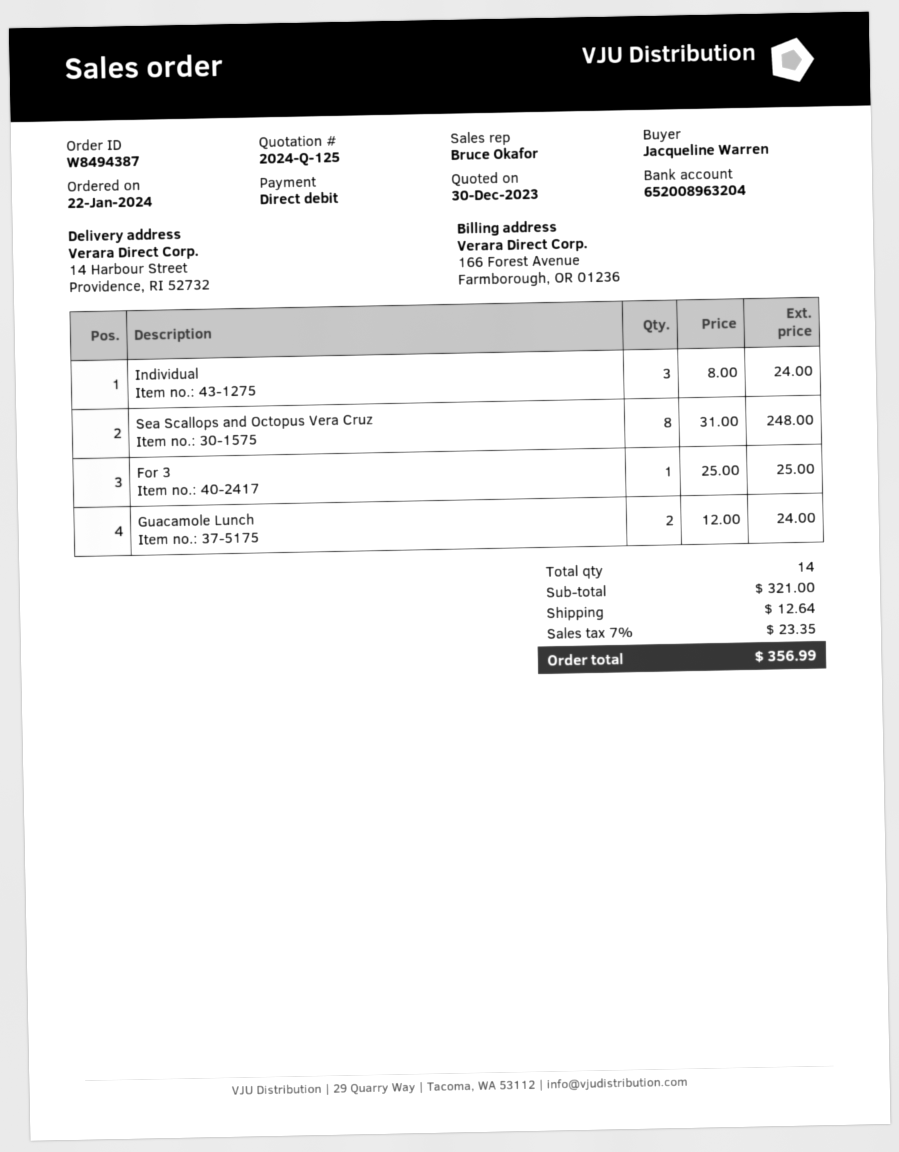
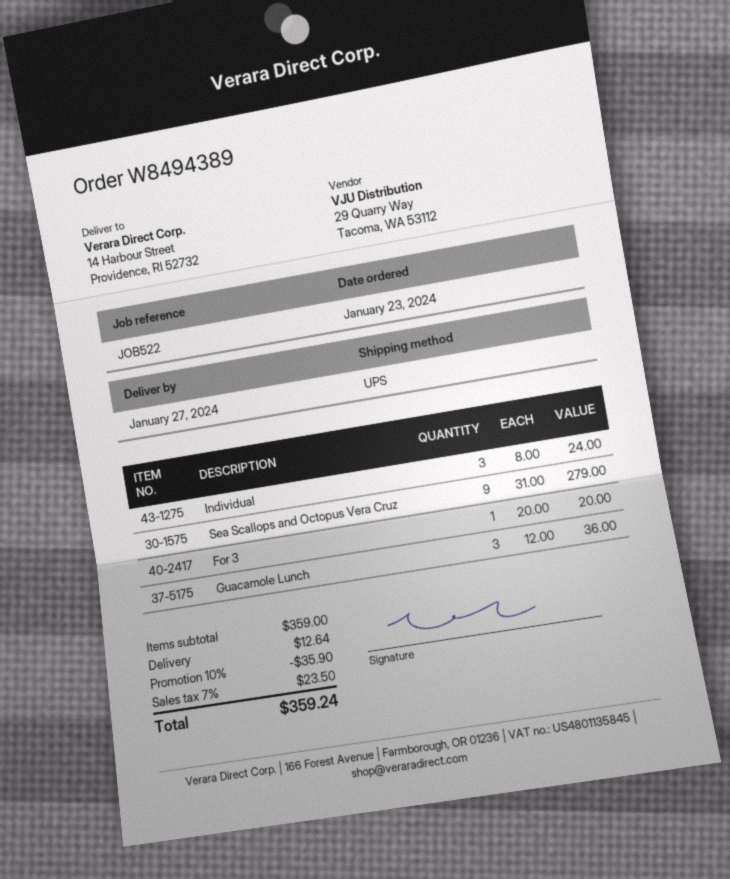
order number: W8494387 -> W8494389
order date: 2024-01-22 -> 2024-01-23
Sea Scallops and Octopus Vera Cruz: 8 x 31.00 = 248.00 -> 9 x 31.00 = 279.00
For 3: 1 x 25.00 = 25.00 -> 1 x 20.00 = 20.00
Guacamole Lunch: 2 x 12.00 = 24.00 -> 3 x 12.00 = 36.00
subtotal: 321.00 -> 359.00
discount: none -> 10% = 35.90
tax: 7% = 23.35 -> 7% = 23.50
total: 356.99 -> 359.24

